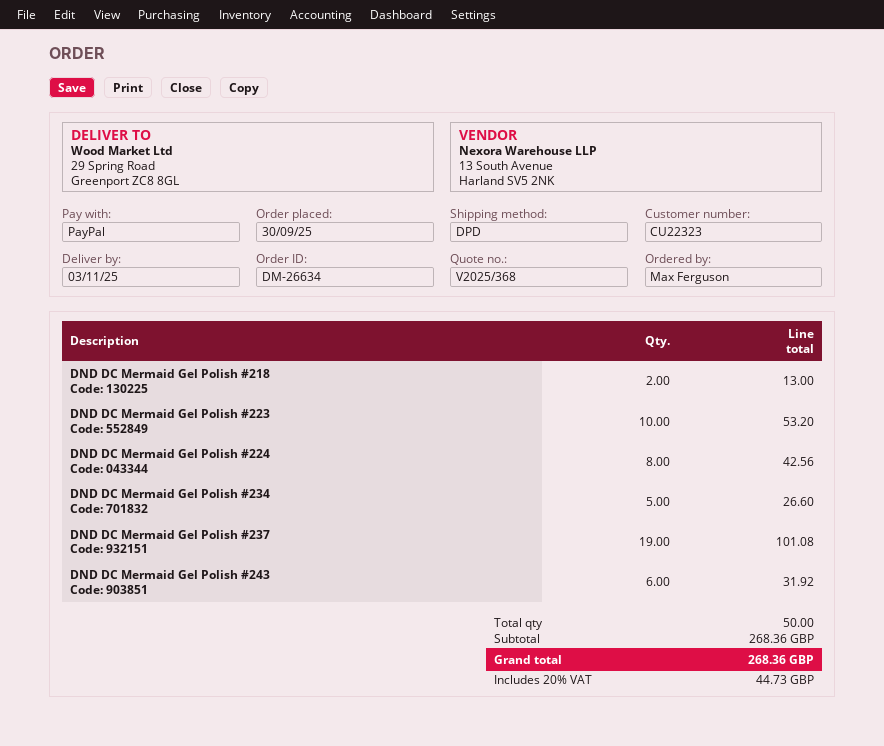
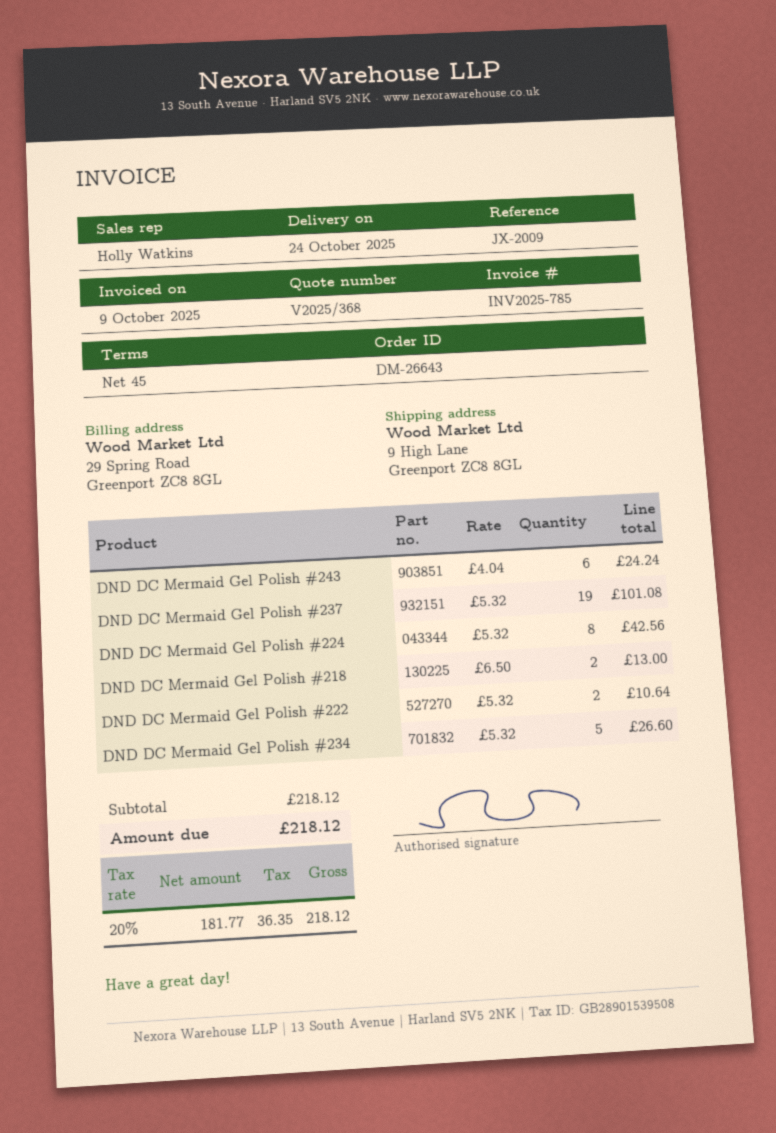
order number: DM-26634 -> DM-26643
delivery date: 2025-11-03 -> 2025-10-24
ship to: 29 Spring Road, Greenport ZC8 8GL -> 9 High Lane, Greenport ZC8 8GL
DND DC Mermaid Gel Polish #223: 10 for 53.20 -> none
DND DC Mermaid Gel Polish #243: 6 for 31.92 -> 6 for 24.24
DND DC Mermaid Gel Polish #222: none -> 2 for 10.64
subtotal: 268.36 -> 218.12
tax: 20% = 44.73 -> 20% = 36.35
total: 268.36 -> 218.12

